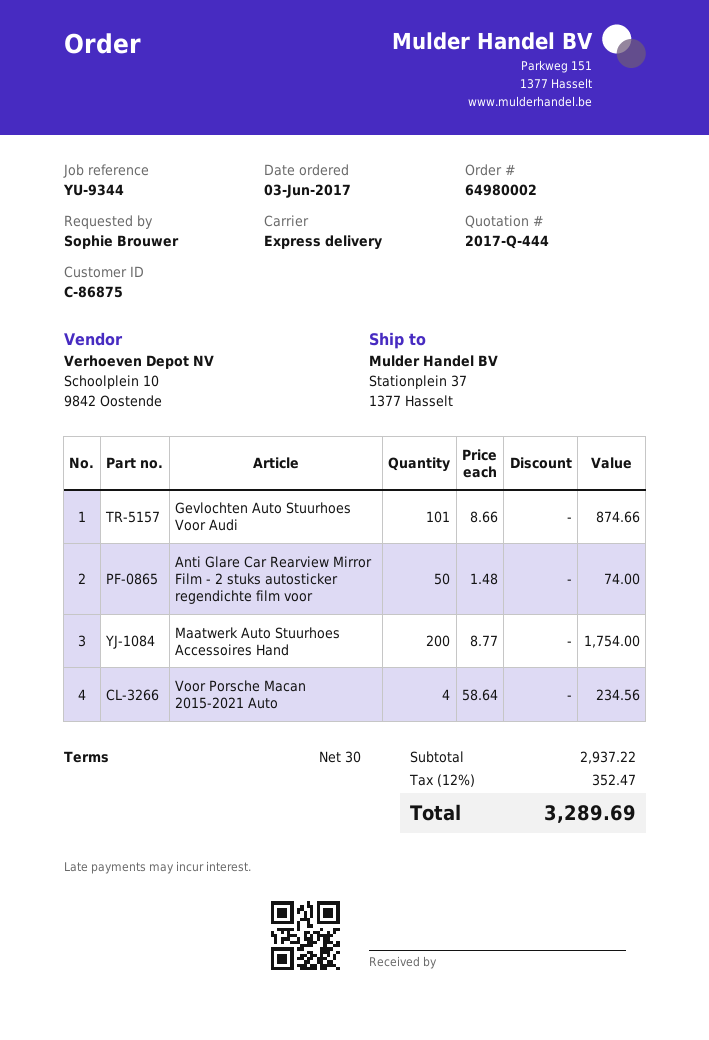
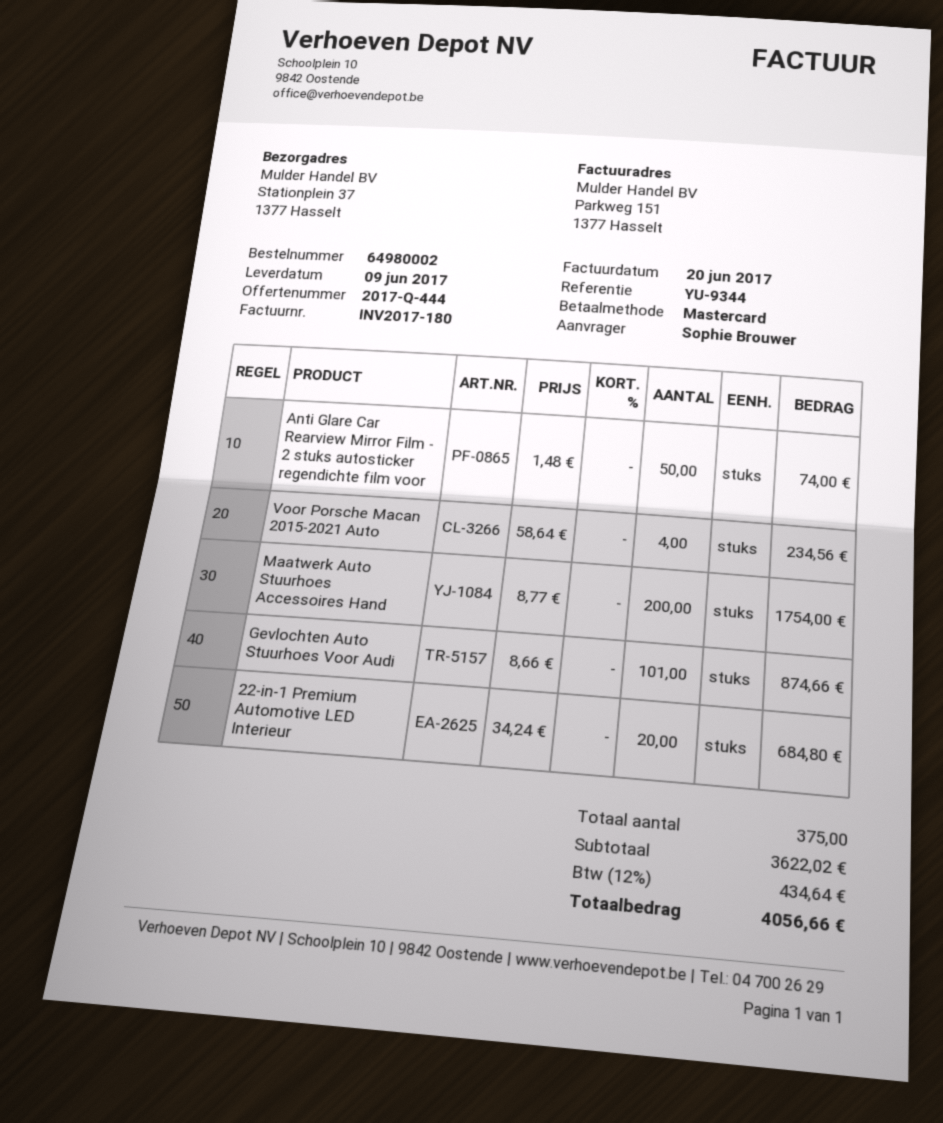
22-in-1 Premium Automotive LED Interieur: none -> 20 x 34.24 = 684.80
subtotal: 2937.22 -> 3622.02
tax: 12% = 352.47 -> 12% = 434.64
total: 3289.69 -> 4056.66

